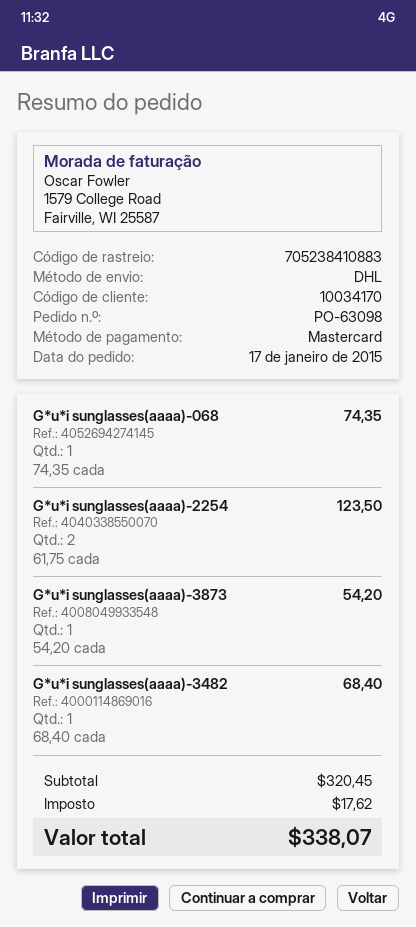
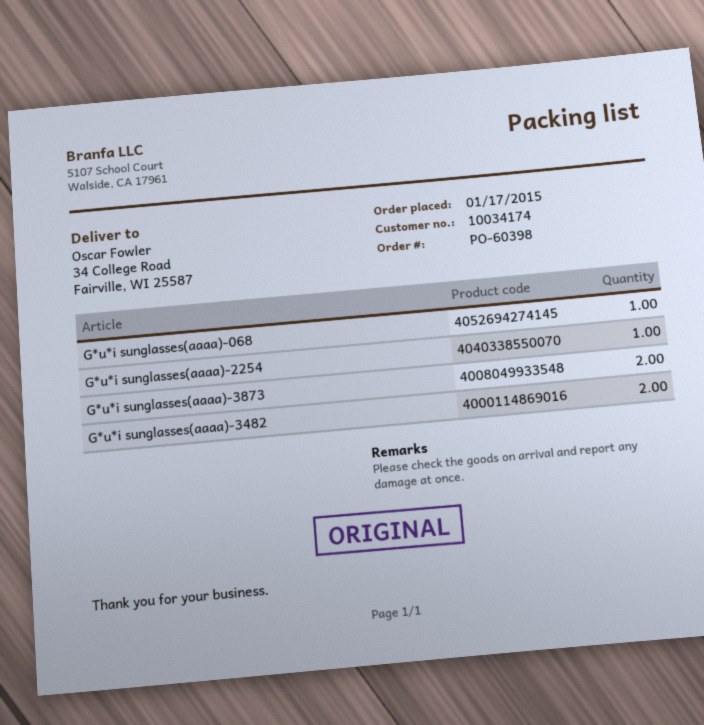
order number: PO-63098 -> PO-60398
customer number: 10034170 -> 10034174
G*u*i sunglasses(aaaa)-2254: 2 -> 1
G*u*i sunglasses(aaaa)-3873: 1 -> 2
G*u*i sunglasses(aaaa)-3482: 1 -> 2

